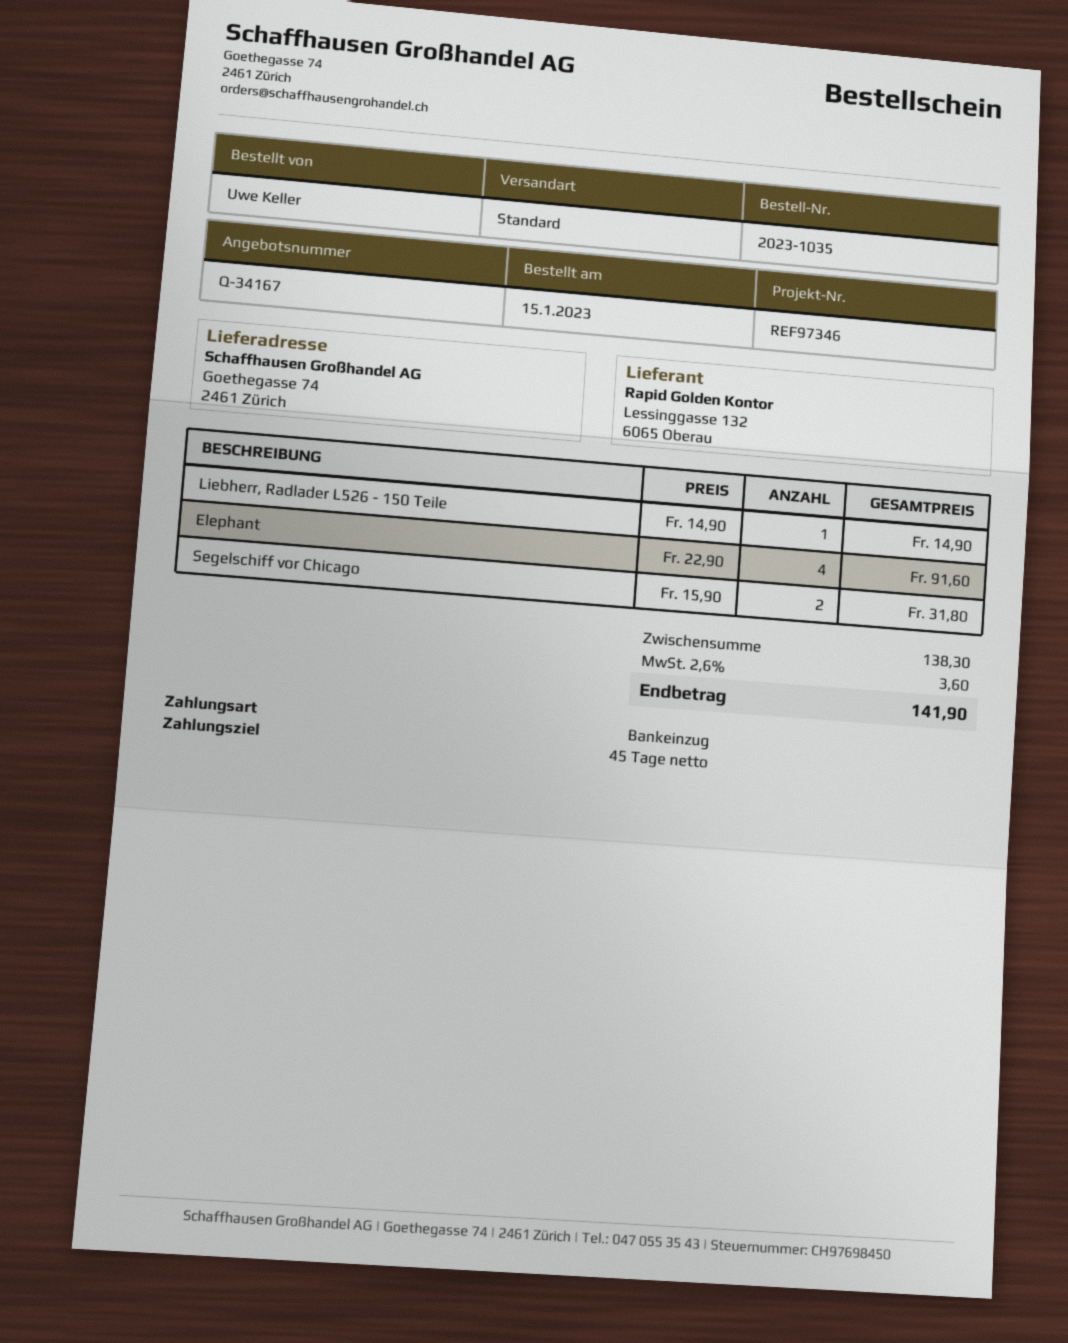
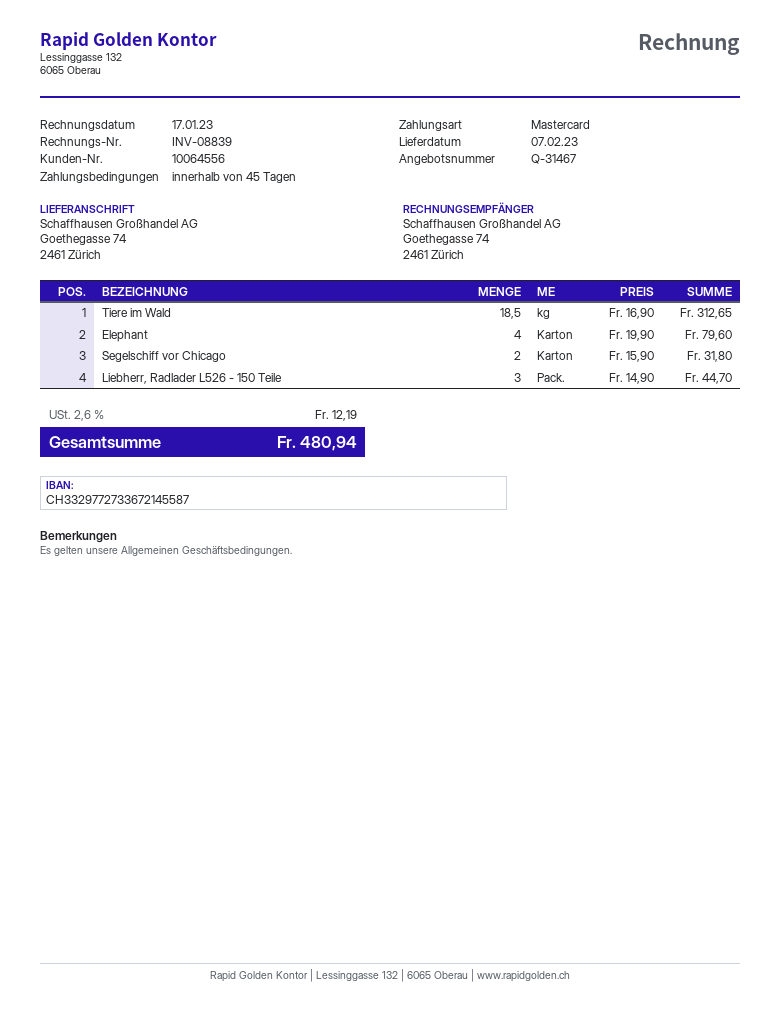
quote number: Q-34167 -> Q-31467
payment method: direct debit -> Mastercard
Liebherr, Radlader L526 - 150 Teile: 1 x 14.90 = 14.90 -> 3 x 14.90 = 44.70
Elephant: 4 x 22.90 = 91.60 -> 4 x 19.90 = 79.60
Tiere im Wald: none -> 18.5 x 16.90 = 312.65
tax: 2.6% = 3.60 -> 2.6% = 12.19
total: 141.90 -> 480.94

